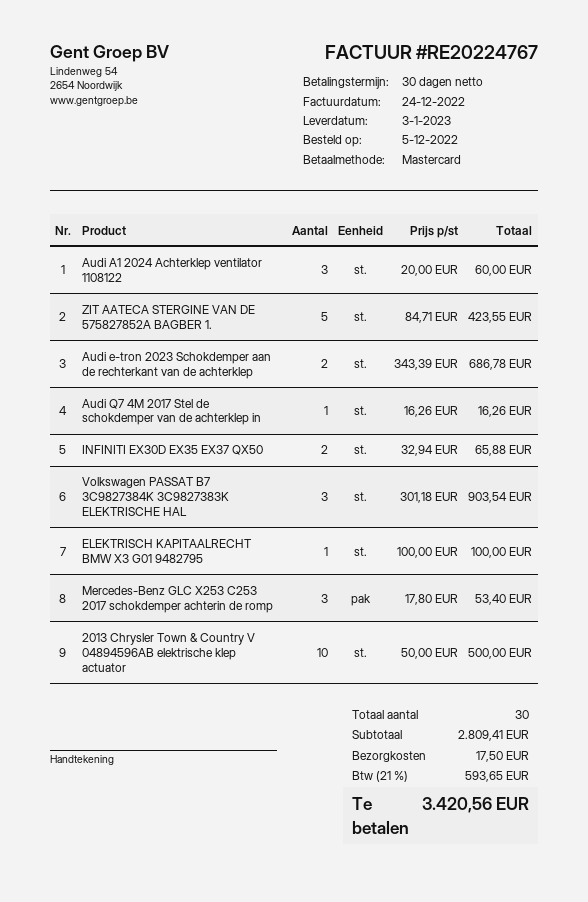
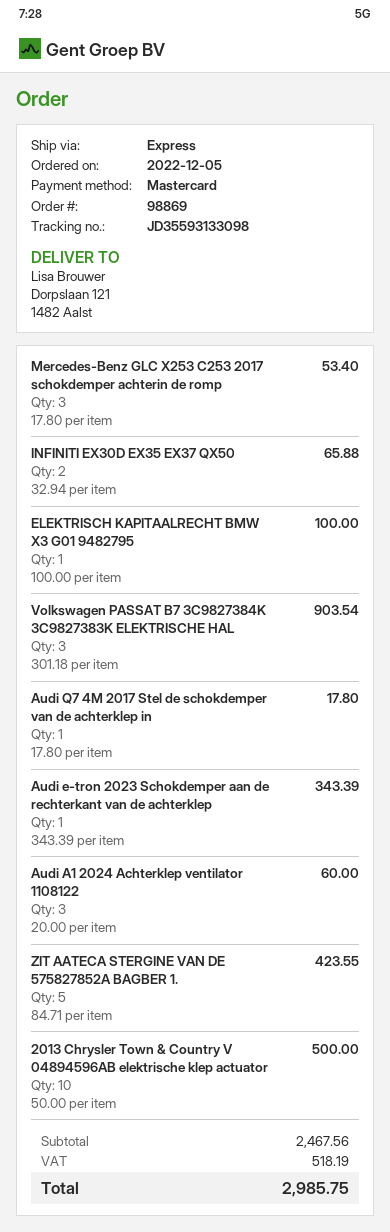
Audi e-tron 2023 Schokdemper aan de rechterkant van de achterklep: 2 x 343.39 = 686.78 -> 1 x 343.39 = 343.39
Audi Q7 4M 2017 Stel de schokdemper van de achterklep in: 1 x 16.26 = 16.26 -> 1 x 17.80 = 17.80
subtotal: 2809.41 -> 2467.56
shipping: 17.50 -> none
tax: 593.65 -> 518.19
total: 3420.56 -> 2985.75

